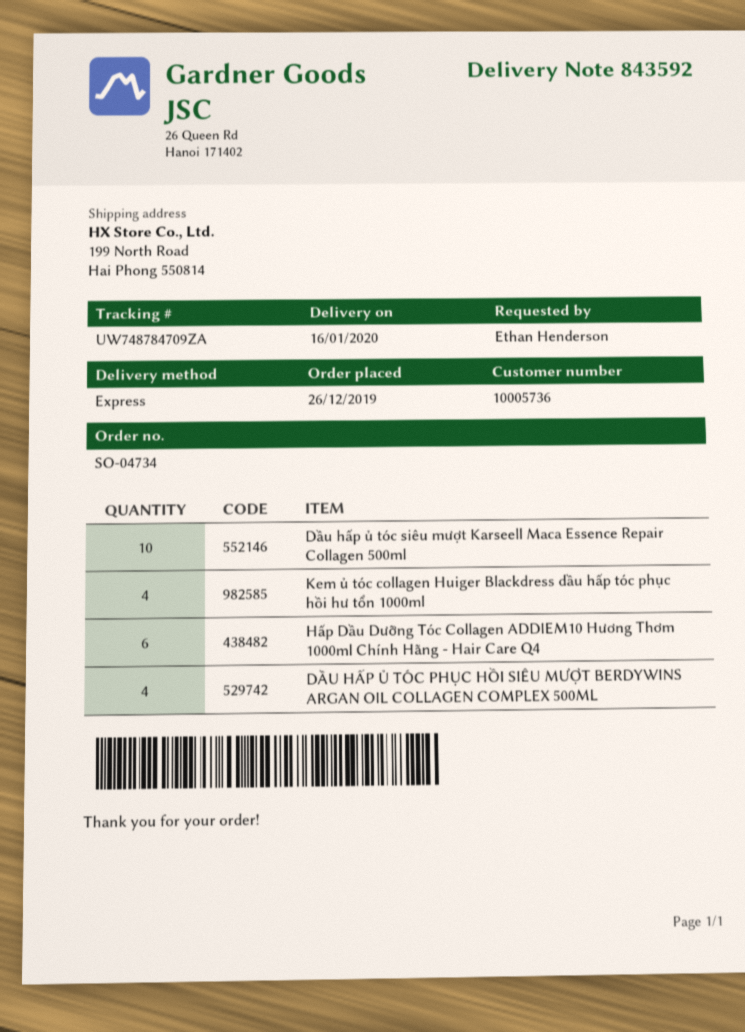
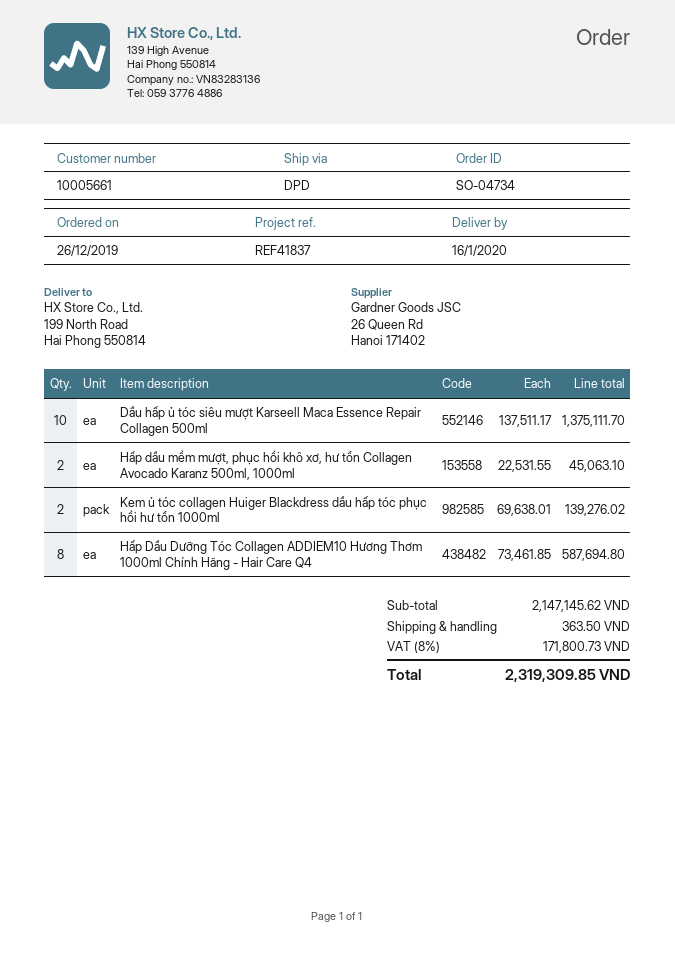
customer number: 10005736 -> 10005661
shipping method: express -> DPD
Kem ủ tóc collagen Huiger Blackdress dầu hấp tóc phục hồi hư tổn 1000ml: 4 -> 2
Hấp Dầu Dưỡng Tóc Collagen ADDIEM10 Hương Thơm 1000ml Chính Hãng - Hair Care Q4: 6 -> 8
DẦU HẤP Ủ TÓC PHỤC HỒI SIÊU MƯỢT BERDYWINS ARGAN OIL COLLAGEN COMPLEX 500ML: 4 -> none
Hấp dầu mềm mượt, phục hồi khô xơ, hư tổn Collagen Avocado Karanz 500ml, 1000ml: none -> 2

